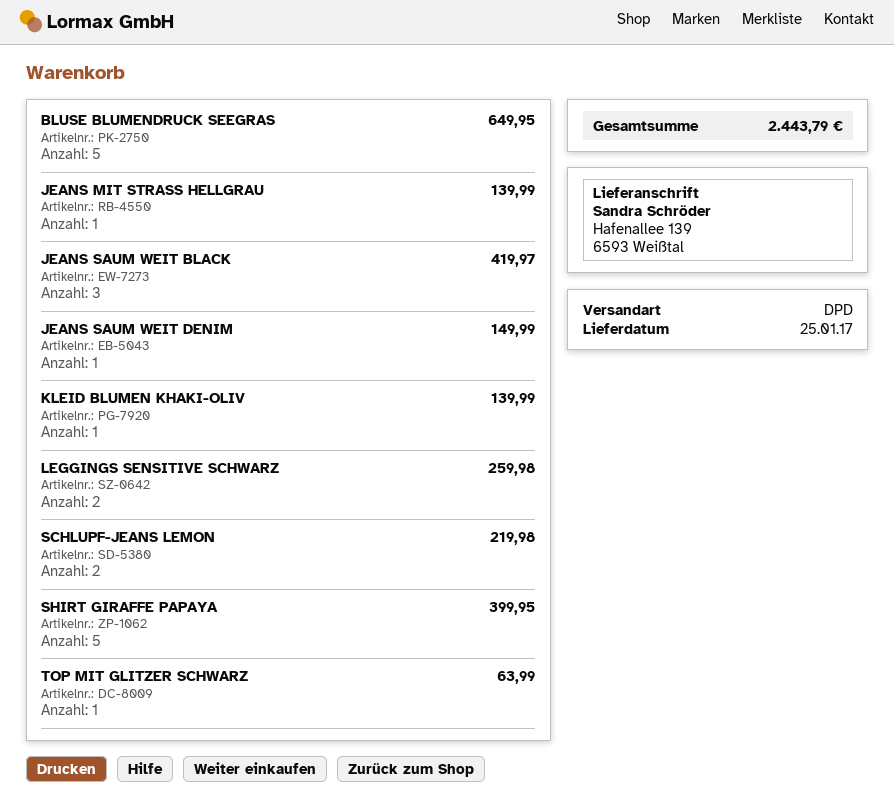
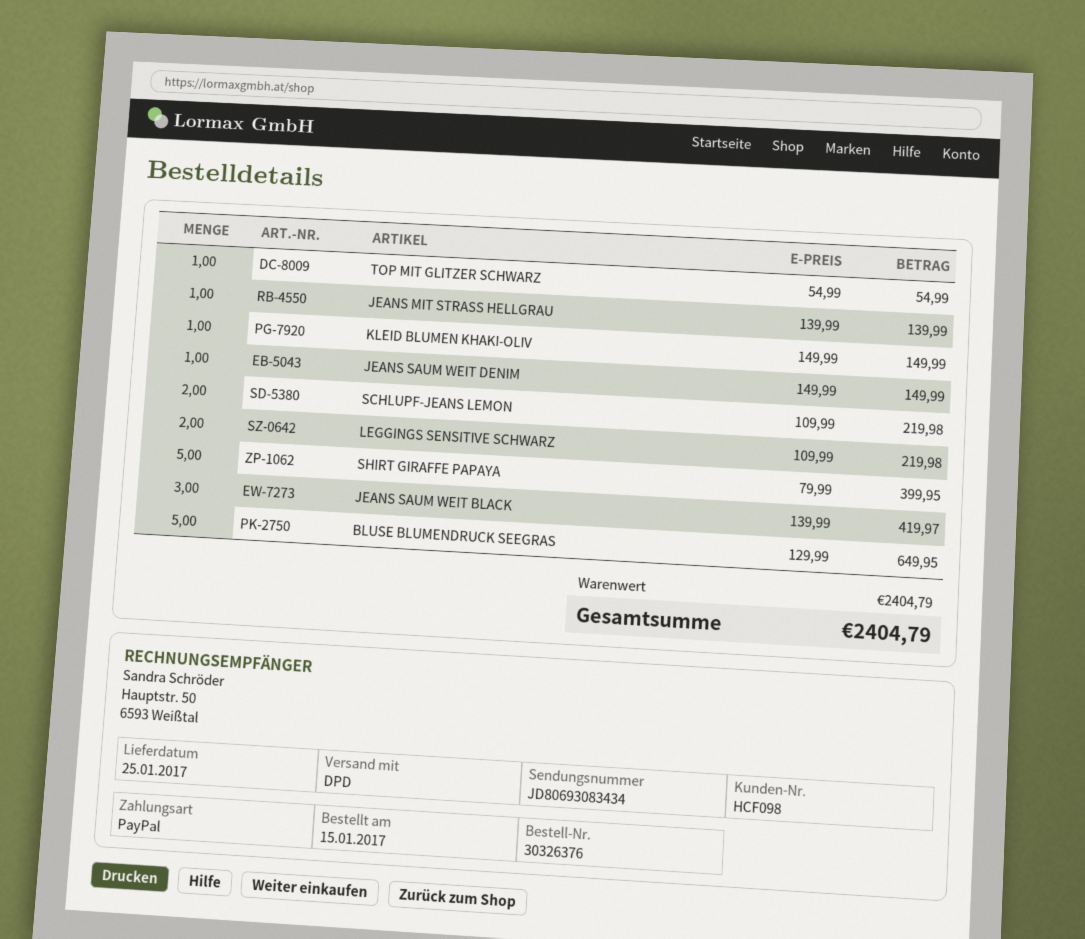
KLEID BLUMEN KHAKI-OLIV: 1 for 139.99 -> 1 for 149.99
LEGGINGS SENSITIVE SCHWARZ: 2 for 259.98 -> 2 for 219.98
TOP MIT GLITZER SCHWARZ: 1 for 63.99 -> 1 for 54.99
total: 2443.79 -> 2404.79

